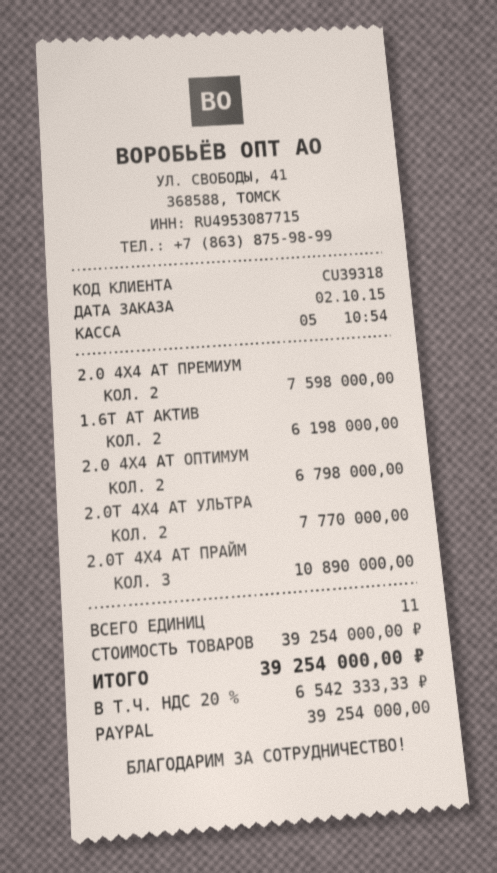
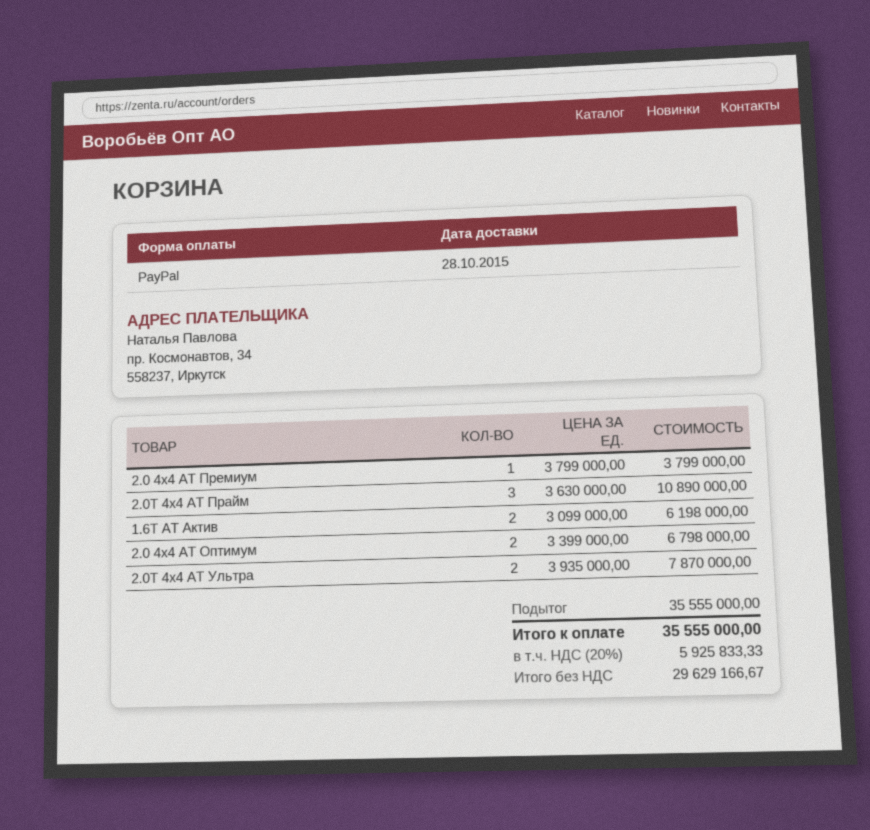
2.0 4X4 AT ПРЕМИУМ: 2 for 7598000.00 -> 1 for 3799000.00
2.0T 4X4 AT УЛЬТРА: 2 for 7770000.00 -> 2 for 7870000.00
subtotal: 39254000.00 -> 35555000.00
tax: 20% = 6542333.33 -> 20% = 5925833.33
total: 39254000.00 -> 35555000.00

